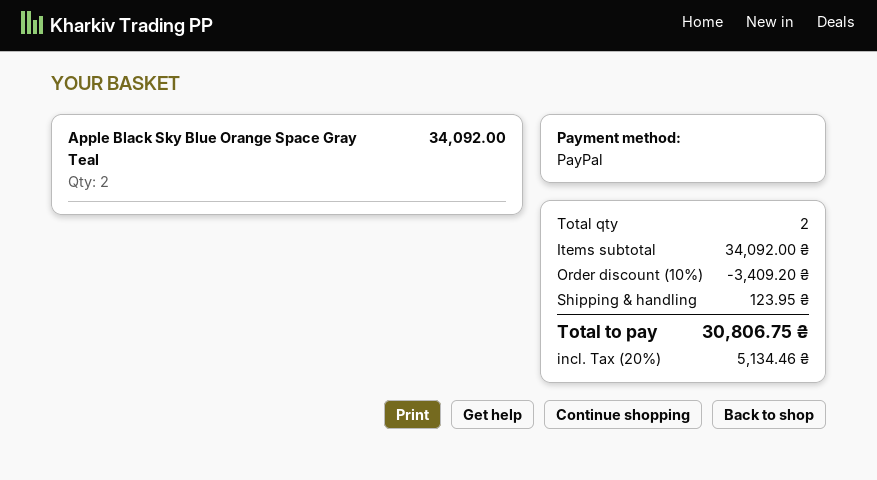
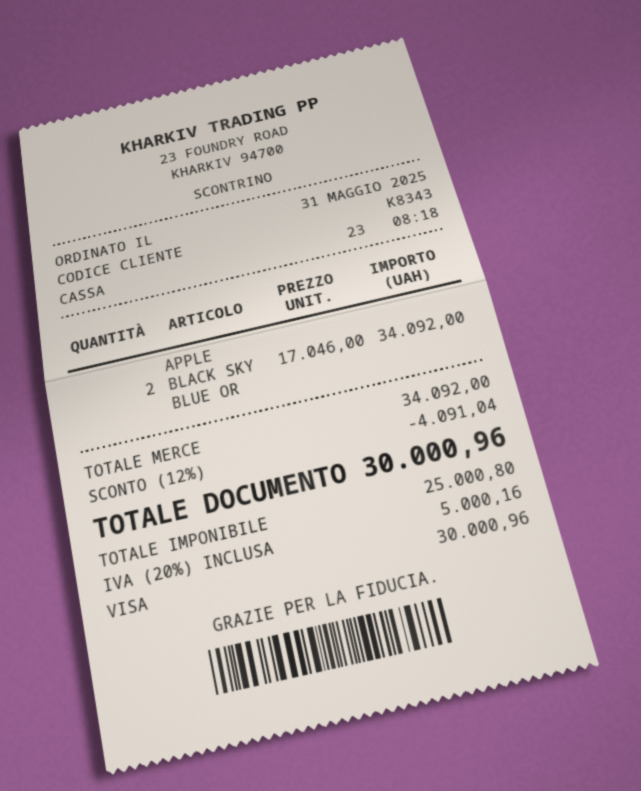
payment method: PayPal -> Visa
discount: 10% = 3409.20 -> 12% = 4091.04
shipping: 123.95 -> none
tax: 20% = 5134.46 -> 20% = 5000.16
total: 30806.75 -> 30000.96

